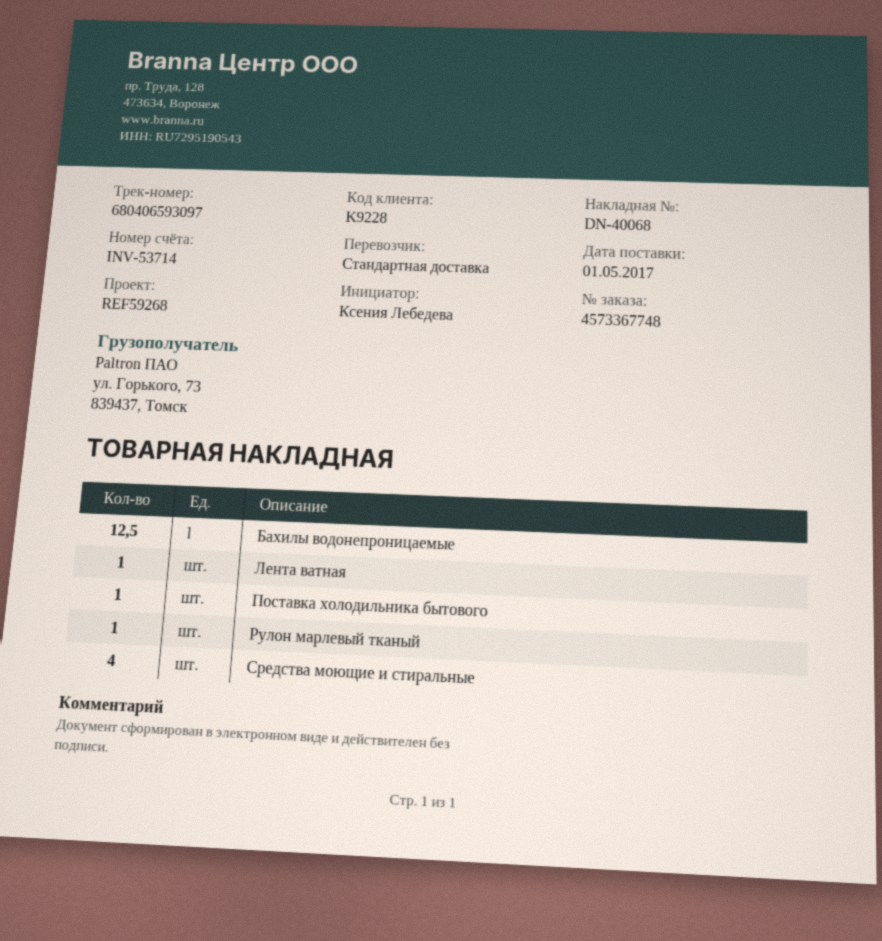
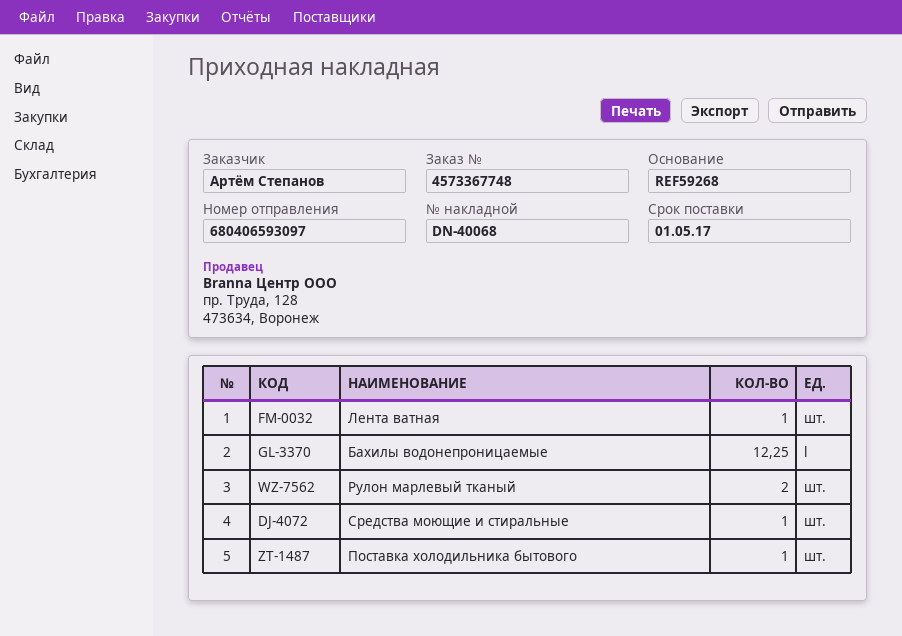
ordered by: Ксения Лебедева -> Артём Степанов
Бахилы водонепроницаемые: 12.5 -> 12.25
Рулон марлевый тканый: 1 -> 2
Средства моющие и стиральные: 4 -> 1

